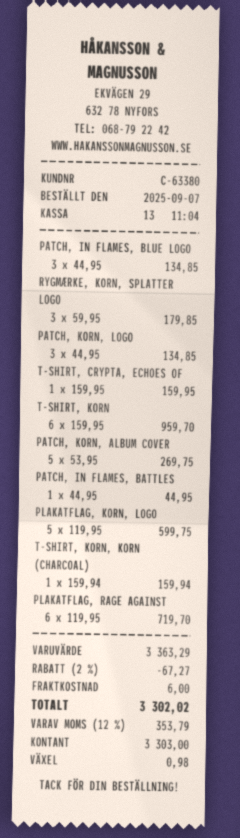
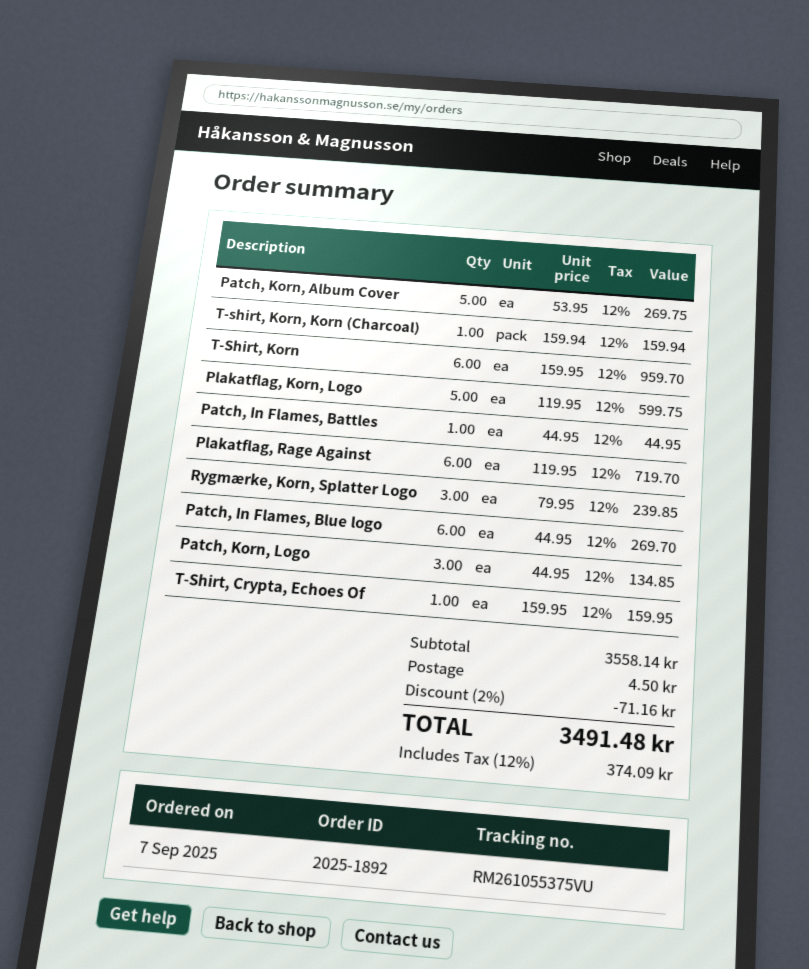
PATCH, IN FLAMES, BLUE LOGO: 3 x 44.95 = 134.85 -> 6 x 44.95 = 269.70
RYGMÆRKE, KORN, SPLATTER LOGO: 3 x 59.95 = 179.85 -> 3 x 79.95 = 239.85
subtotal: 3363.29 -> 3558.14
discount: 2% = 67.27 -> 2% = 71.16
shipping: 6.00 -> 4.50
tax: 12% = 353.79 -> 12% = 374.09
total: 3302.02 -> 3491.48

